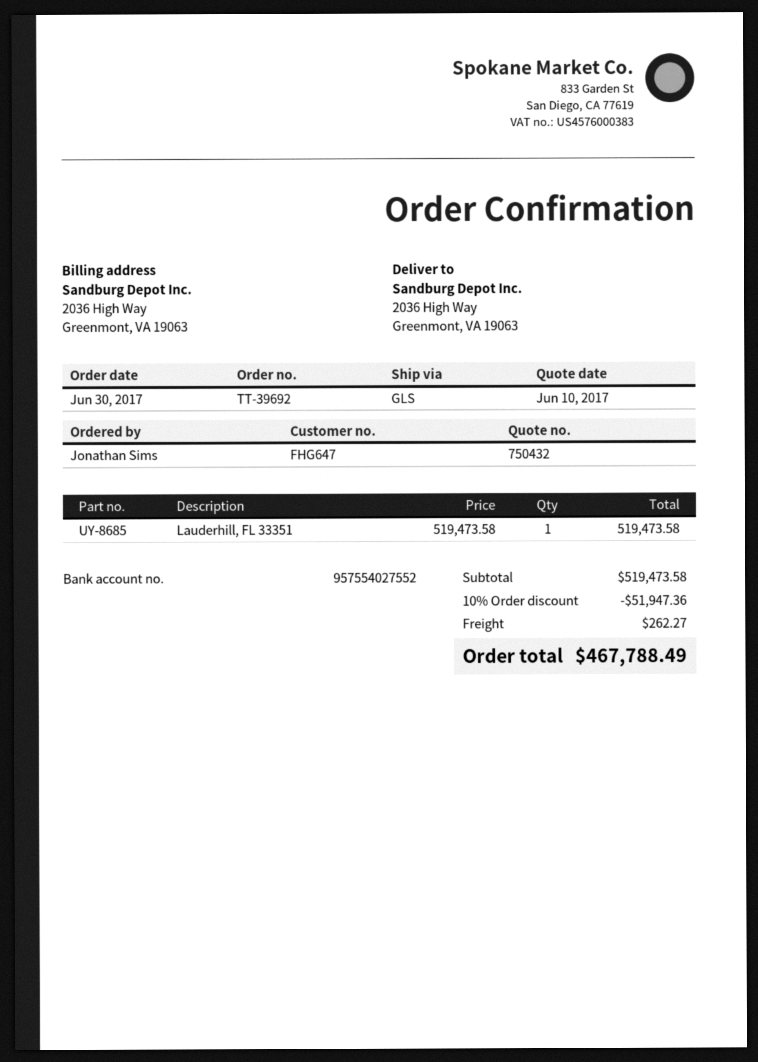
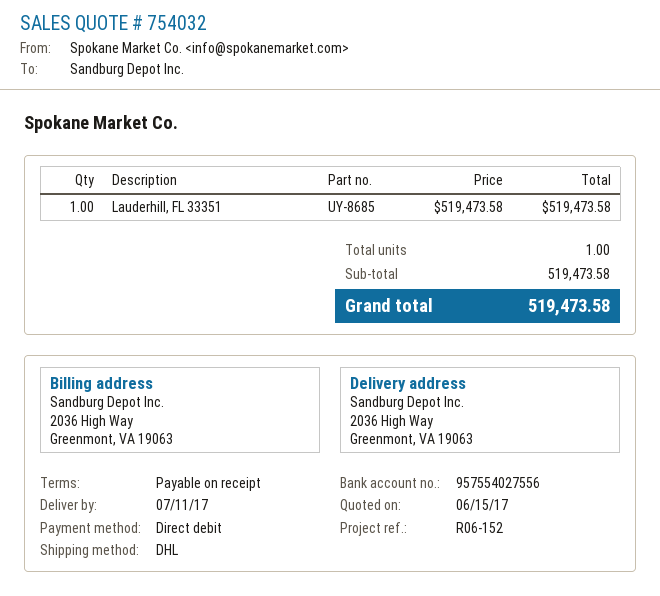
quote number: 750432 -> 754032
quote date: 2017-06-10 -> 2017-06-15
bank account: 957554027552 -> 957554027556
shipping method: GLS -> DHL
discount: 10% = 51947.36 -> none
shipping: 262.27 -> none
total: 467788.49 -> 519473.58

